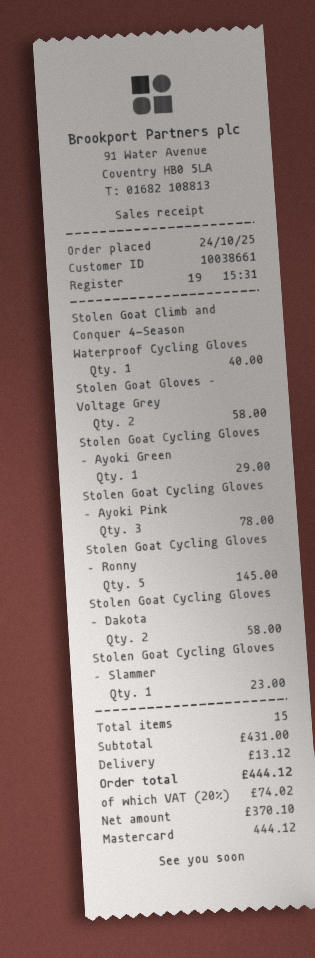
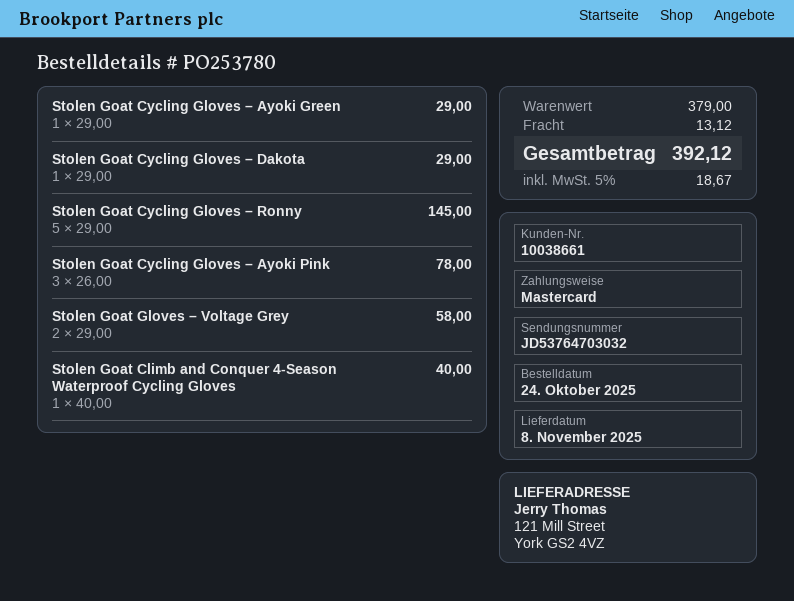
Stolen Goat Cycling Gloves – Dakota: 2 for 58.00 -> 1 for 29.00
Stolen Goat Cycling Gloves – Slammer: 1 for 23.00 -> none
subtotal: 431.00 -> 379.00
tax: 20% = 74.02 -> 5% = 18.67
total: 444.12 -> 392.12

